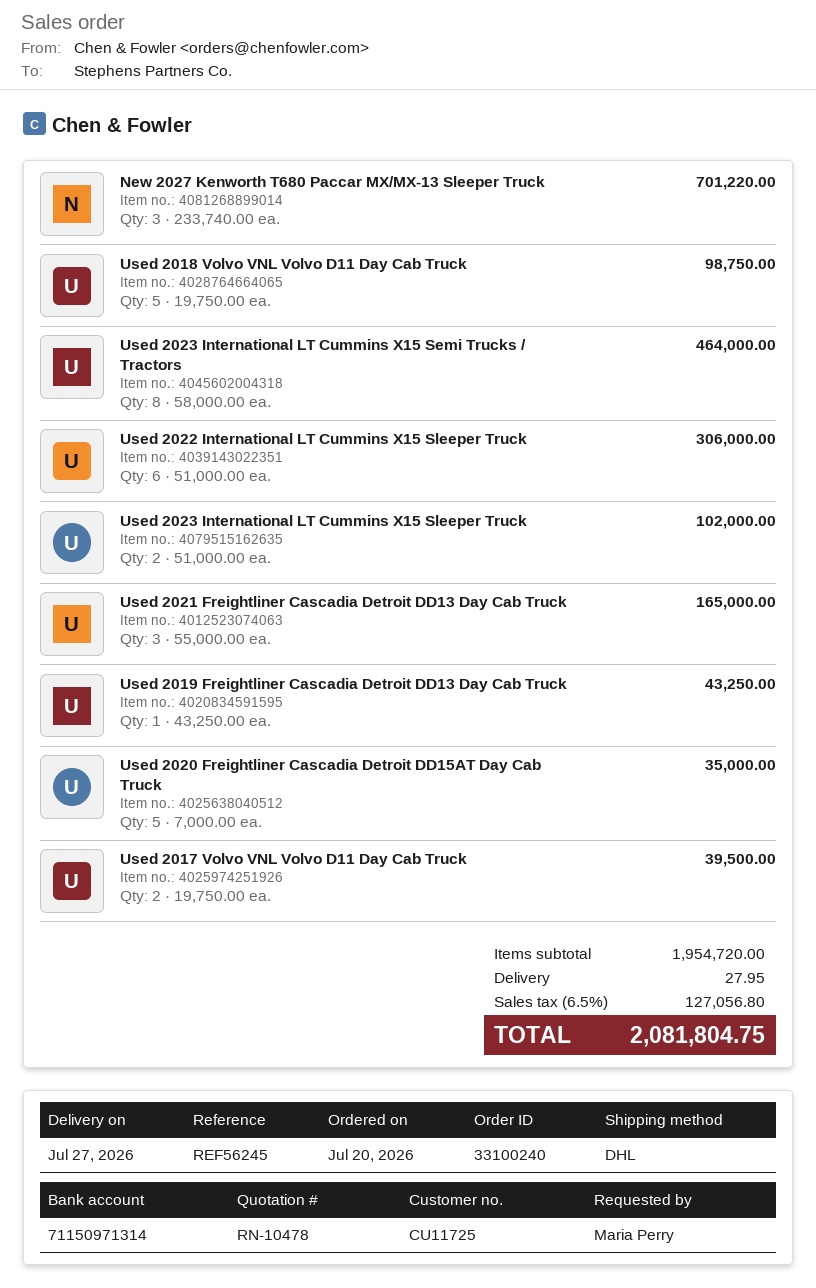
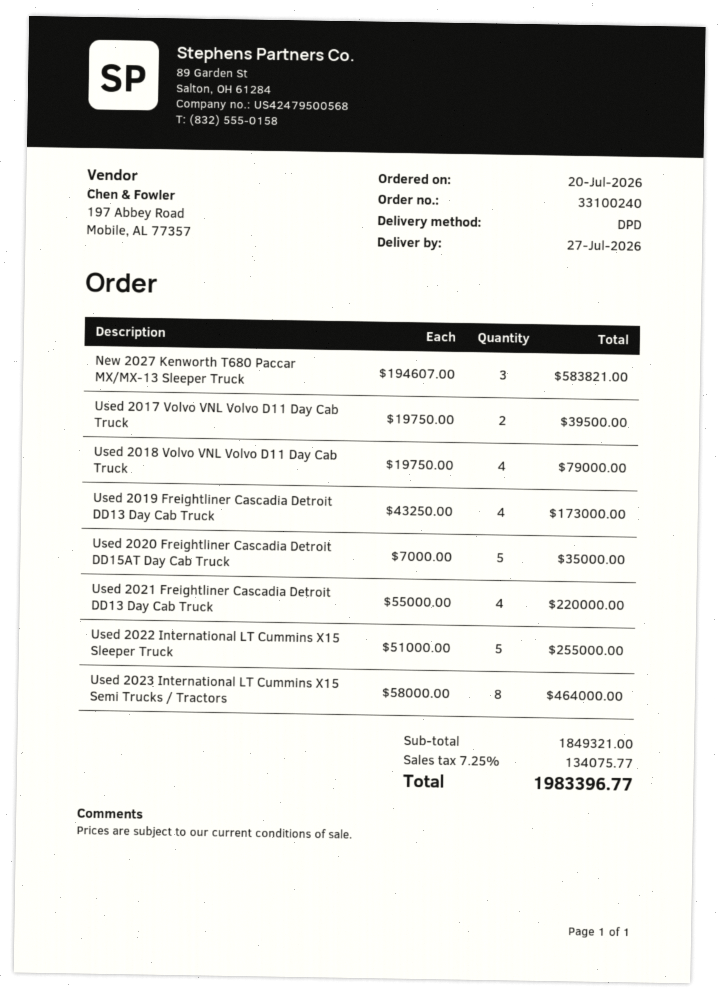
shipping method: DHL -> DPD
New 2027 Kenworth T680 Paccar MX/MX-13 Sleeper Truck: 3 x 233740.00 = 701220.00 -> 3 x 194607.00 = 583821.00
Used 2018 Volvo VNL Volvo D11 Day Cab Truck: 5 x 19750.00 = 98750.00 -> 4 x 19750.00 = 79000.00
Used 2022 International LT Cummins X15 Sleeper Truck: 6 x 51000.00 = 306000.00 -> 5 x 51000.00 = 255000.00
Used 2023 International LT Cummins X15 Sleeper Truck: 2 x 51000.00 = 102000.00 -> none
Used 2021 Freightliner Cascadia Detroit DD13 Day Cab Truck: 3 x 55000.00 = 165000.00 -> 4 x 55000.00 = 220000.00
Used 2019 Freightliner Cascadia Detroit DD13 Day Cab Truck: 1 x 43250.00 = 43250.00 -> 4 x 43250.00 = 173000.00
subtotal: 1954720.00 -> 1849321.00
shipping: 27.95 -> none
tax: 6.5% = 127056.80 -> 7.25% = 134075.77
total: 2081804.75 -> 1983396.77

